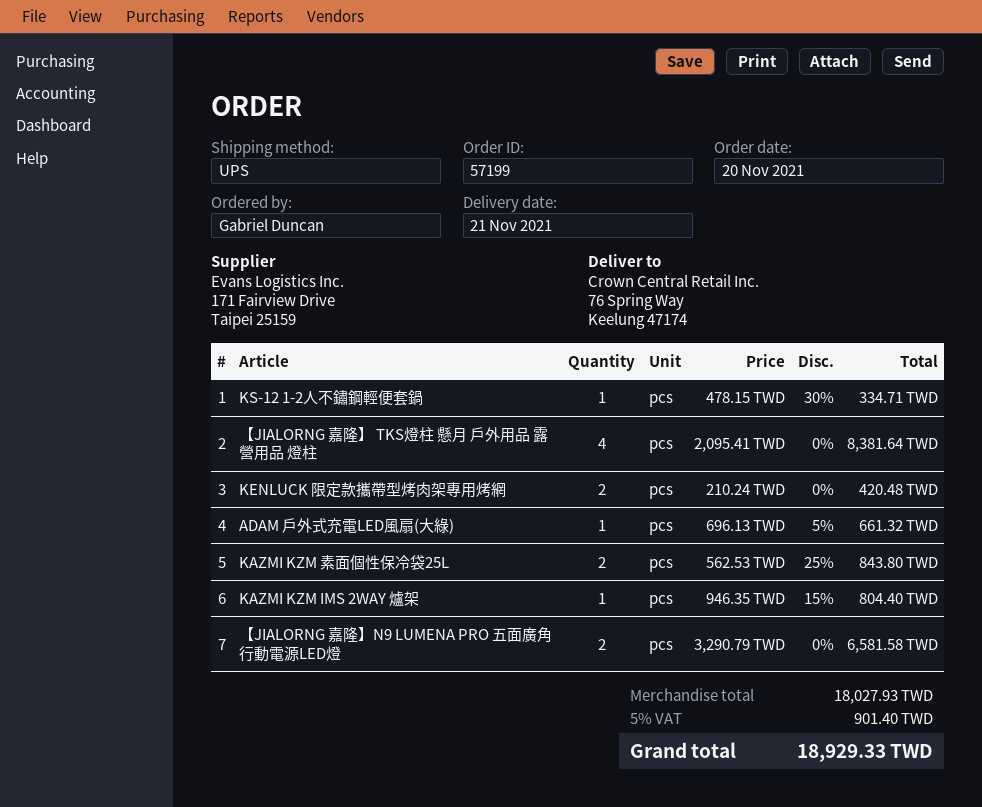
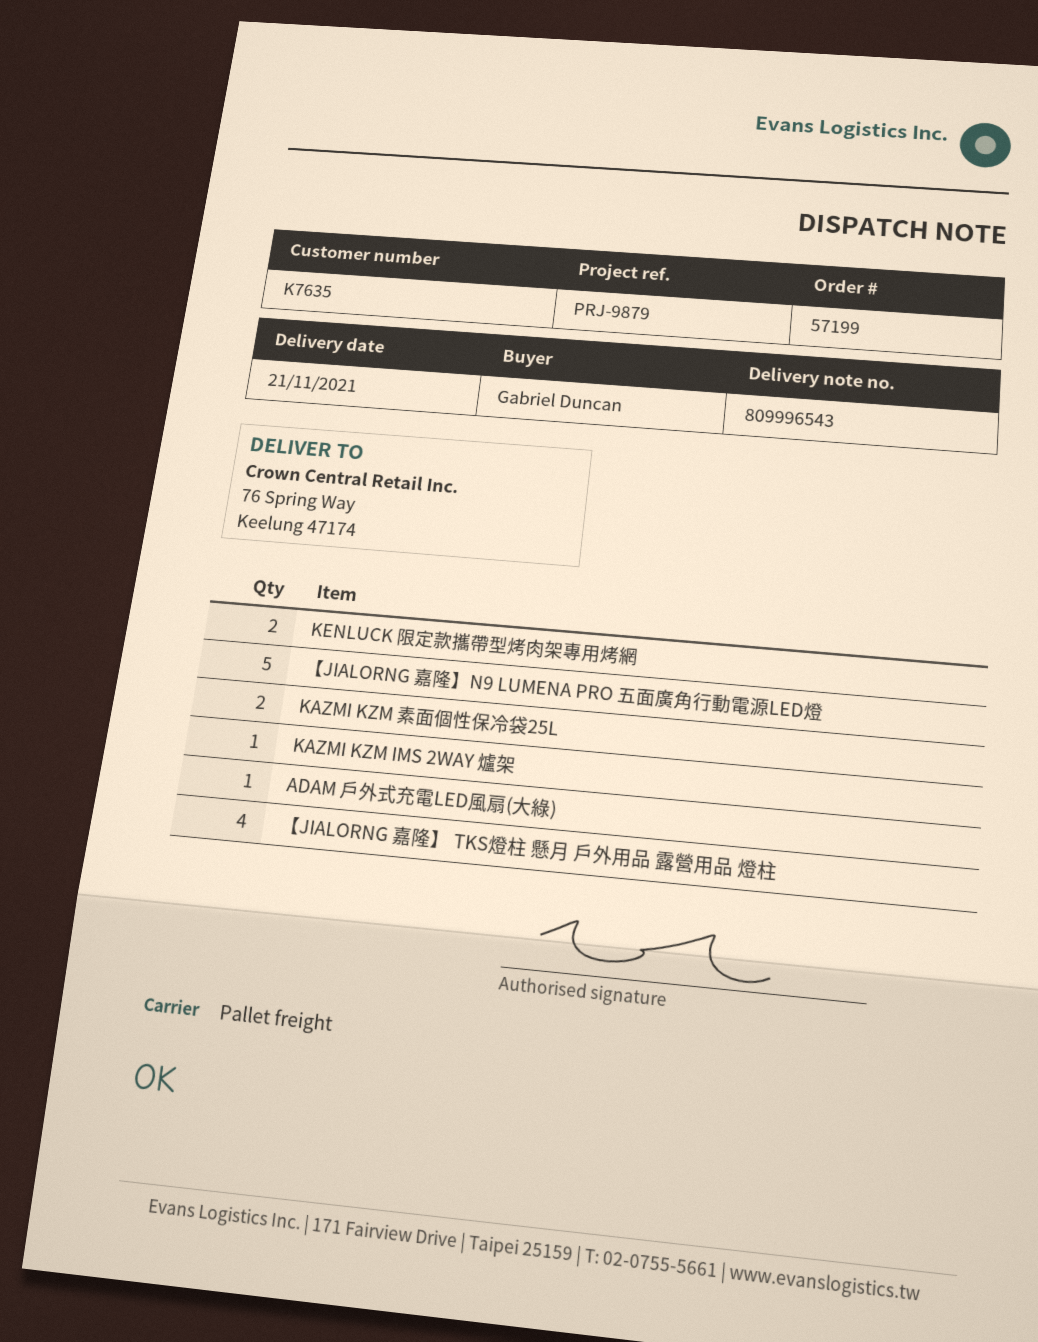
shipping method: UPS -> pallet freight
KS-12 1-2人不鏽鋼輕便套鍋: 1 -> none
【JIALORNG 嘉隆】N9 LUMENA PRO 五面廣角行動電源LED燈: 2 -> 5

